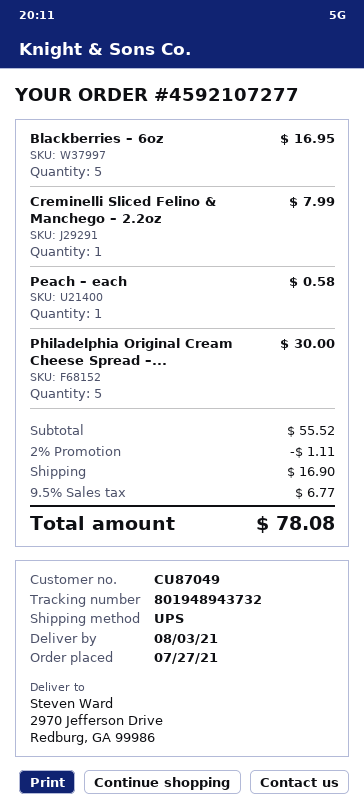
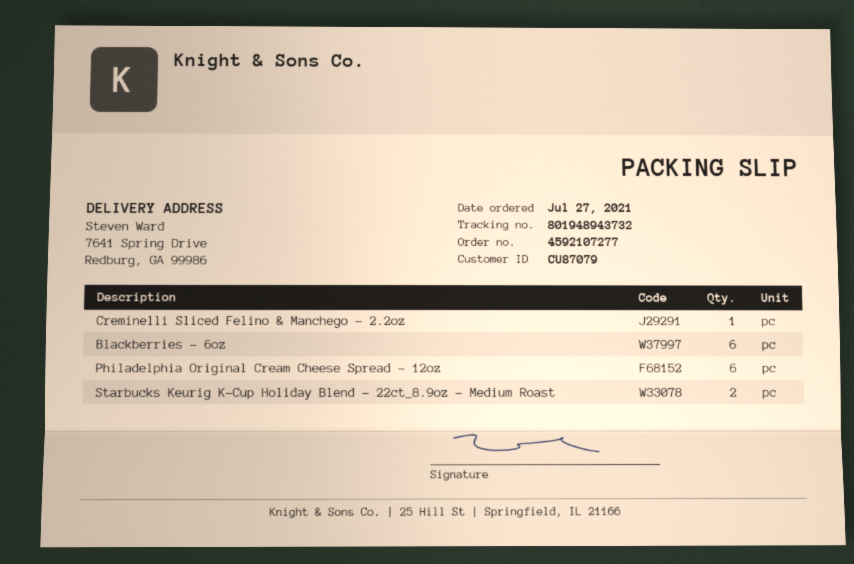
customer number: CU87049 -> CU87079
ship to: 2970 Jefferson Drive, Redburg, GA 99986 -> 7641 Spring Drive, Redburg, GA 99986
Blackberries – 6oz: 5 -> 6
Peach – each: 1 -> none
Philadelphia Original Cream Cheese Spread –...: 5 -> 6
Starbucks Keurig K-Cup Holiday Blend – 22ct_8.9oz – Medium Roast: none -> 2

